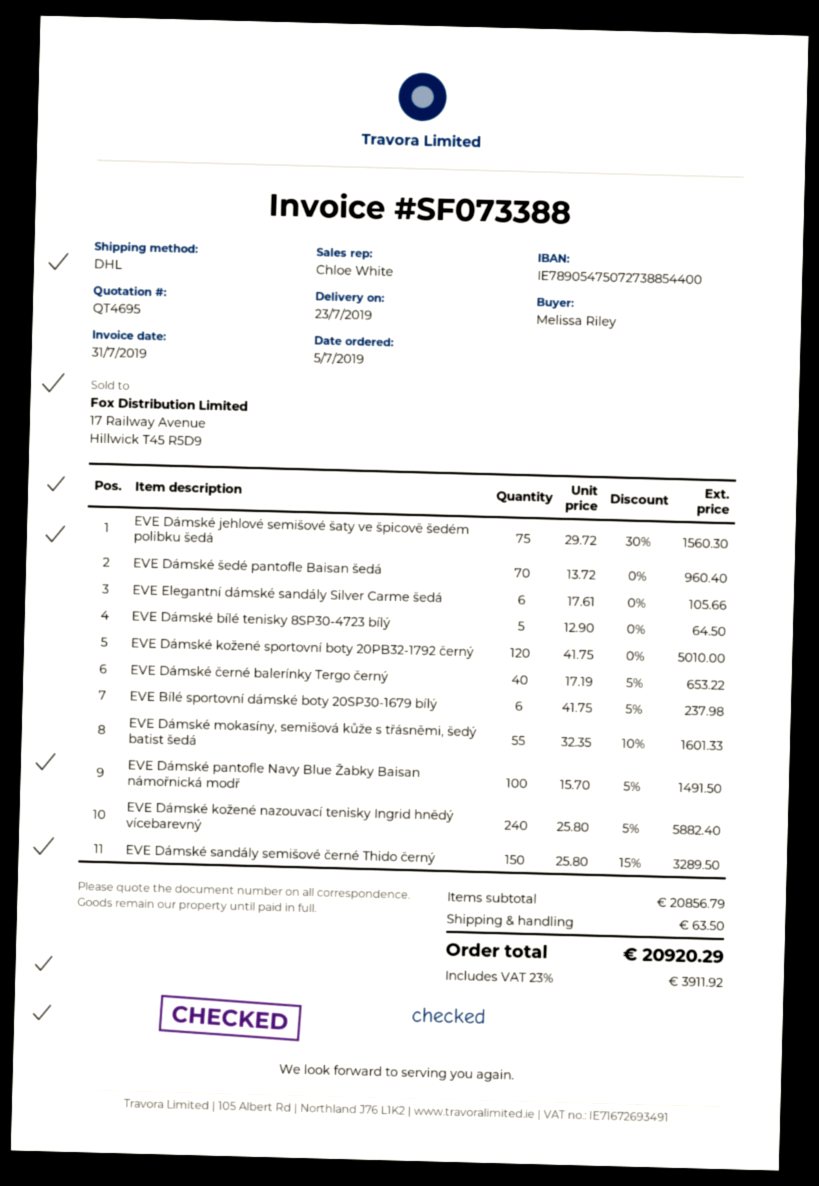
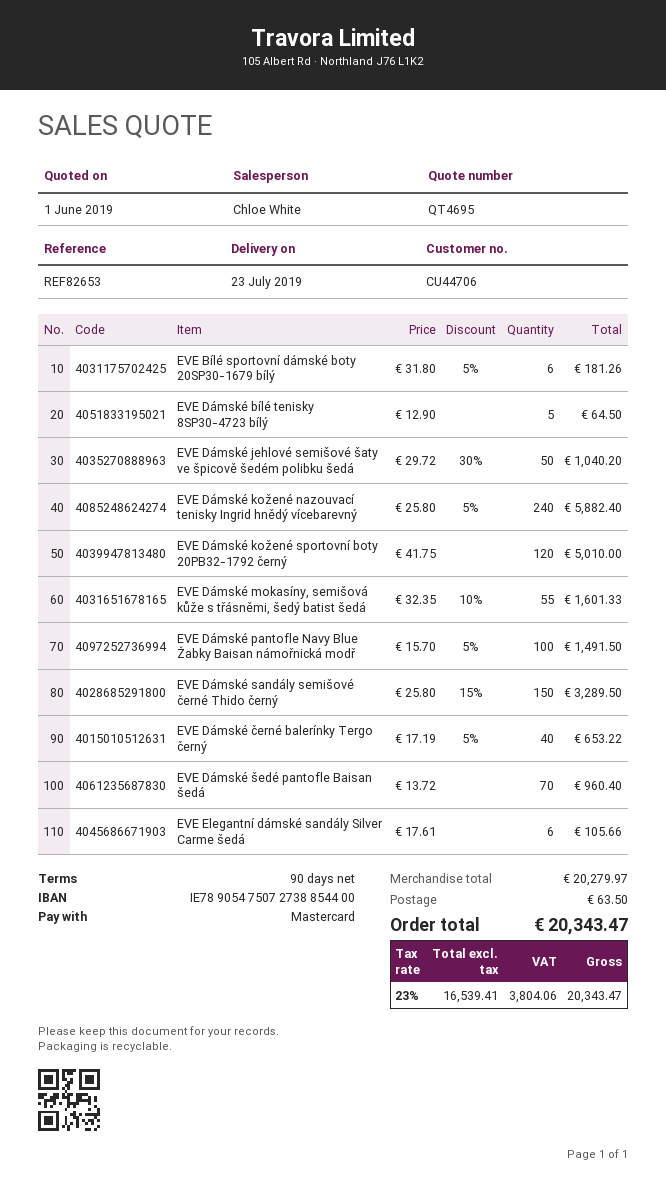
EVE Dámské jehlové semišové šaty ve špicově šedém polibku šedá: 75 x 29.72 - 30% = 1560.30 -> 50 x 29.72 - 30% = 1040.20
EVE Bílé sportovní dámské boty 20SP30-1679 bílý: 6 x 41.75 - 5% = 237.98 -> 6 x 31.80 - 5% = 181.26
subtotal: 20856.79 -> 20279.97
tax: 23% = 3911.92 -> 23% = 3804.06
total: 20920.29 -> 20343.47

